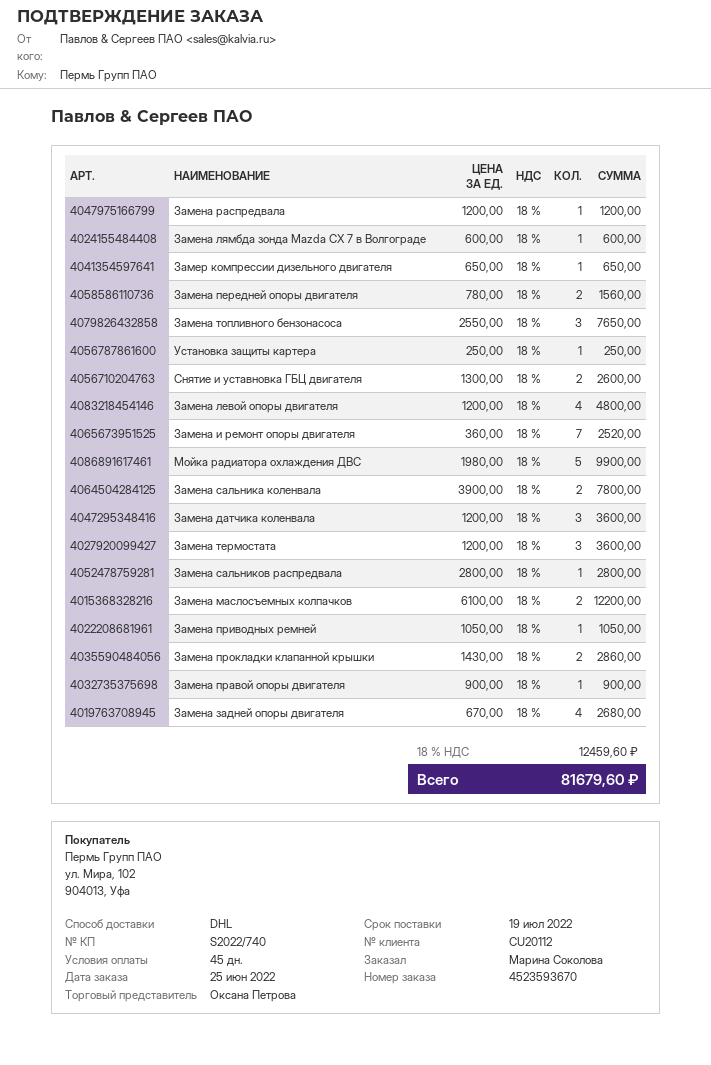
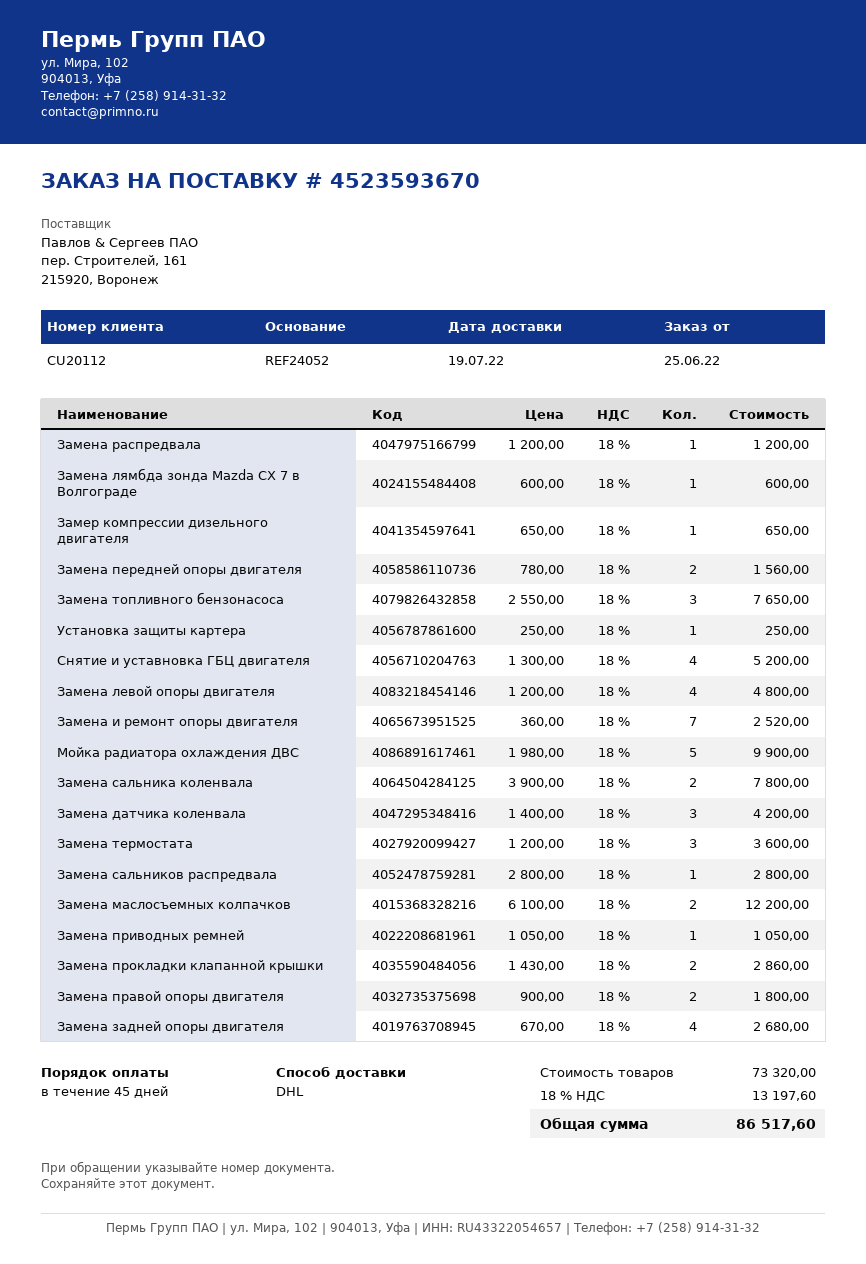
Снятие и уставновка ГБЦ двигателя: 2 x 1300.00 = 2600.00 -> 4 x 1300.00 = 5200.00
Замена датчика коленвала: 3 x 1200.00 = 3600.00 -> 3 x 1400.00 = 4200.00
Замена правой опоры двигателя: 1 x 900.00 = 900.00 -> 2 x 900.00 = 1800.00
tax: 18% = 12459.60 -> 18% = 13197.60
total: 81679.60 -> 86517.60

